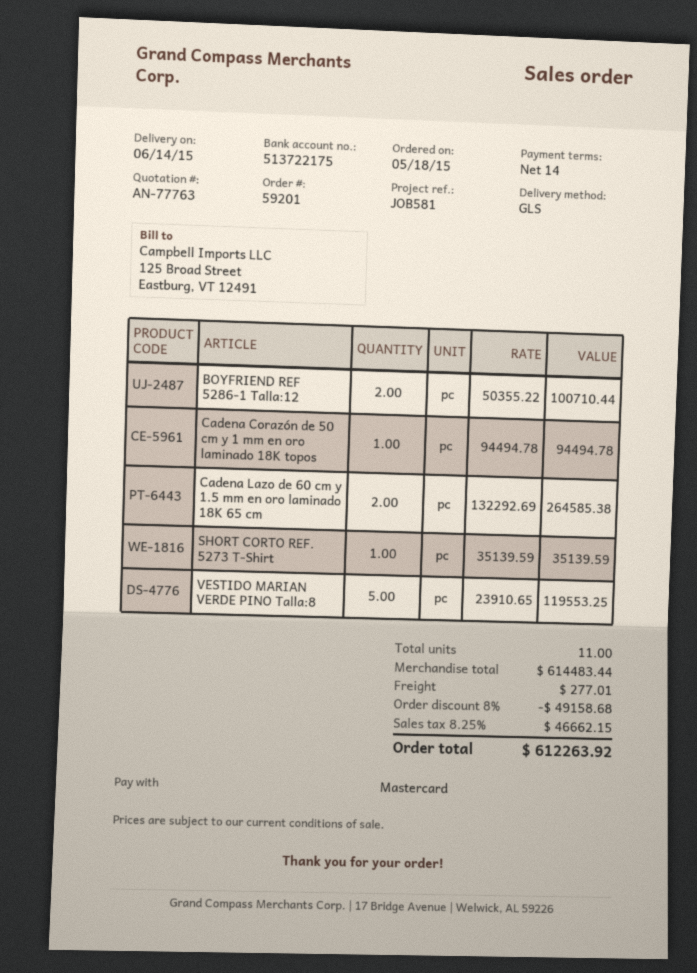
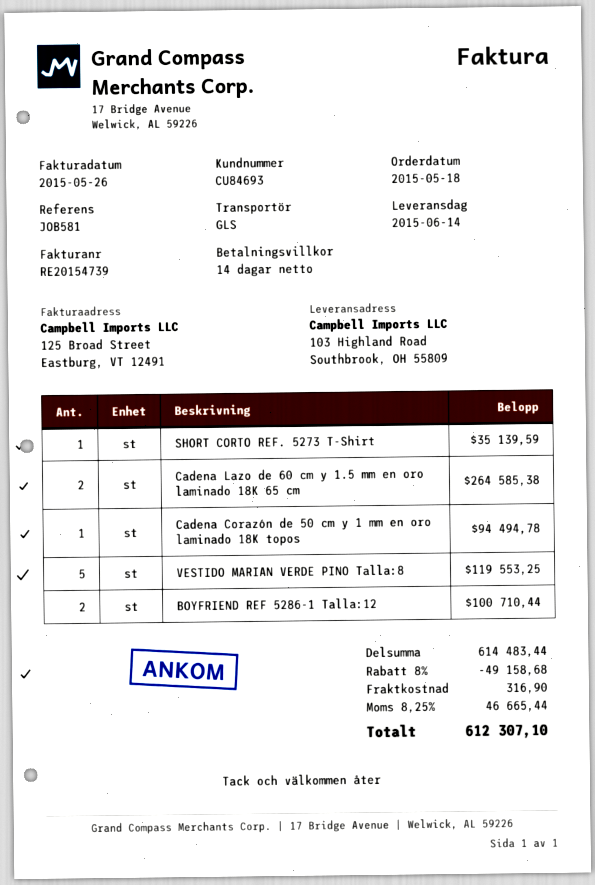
shipping: 277.01 -> 316.90
tax: 8.25% = 46662.15 -> 8.25% = 46665.44
total: 612263.92 -> 612307.10

